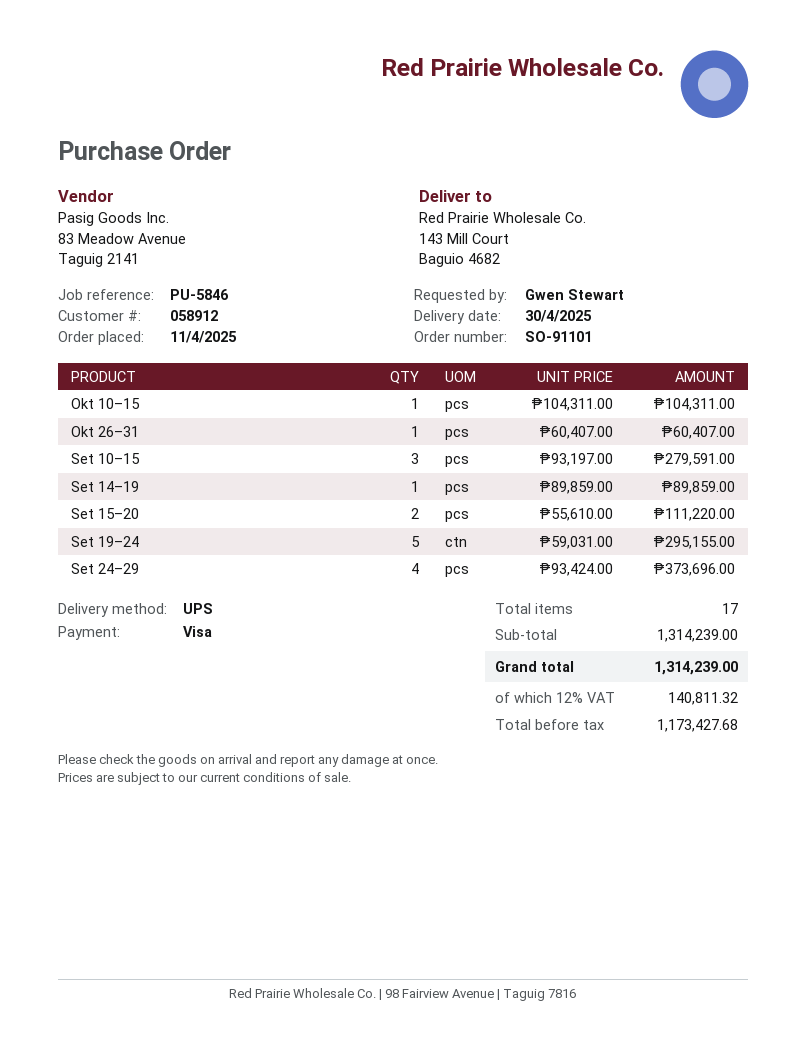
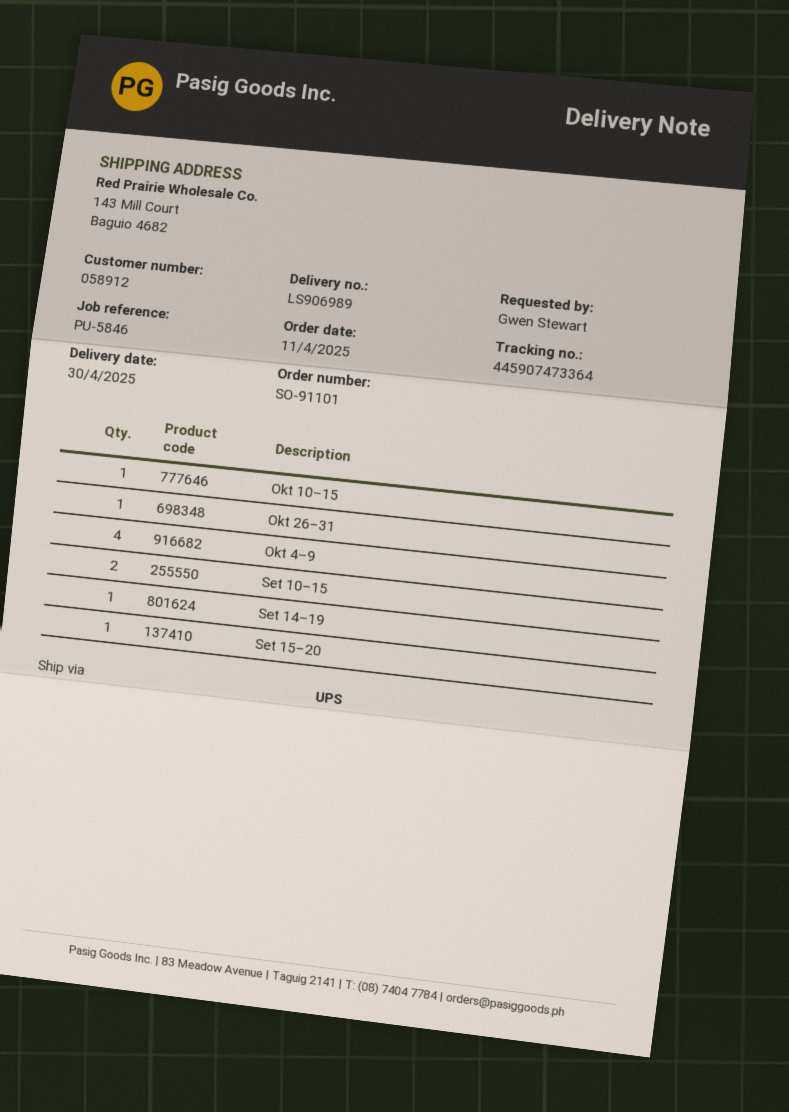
Set 10–15: 3 -> 2
Set 15–20: 2 -> 1
Set 19–24: 5 -> none
Set 24–29: 4 -> none
Okt 4–9: none -> 4

